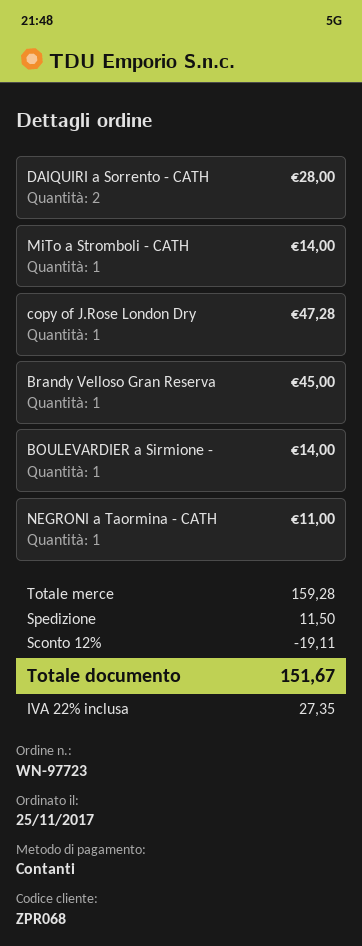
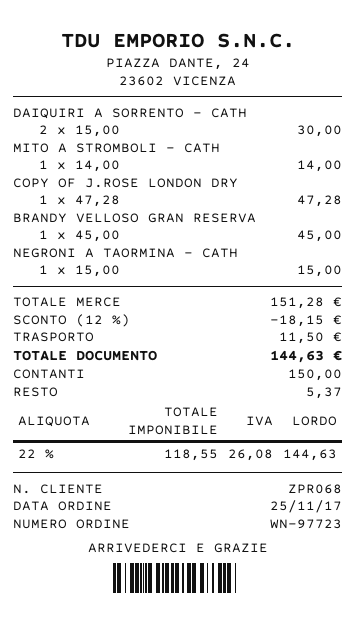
DAIQUIRI a Sorrento - CATH: 2 for 28.00 -> 2 for 30.00
BOULEVARDIER a Sirmione -: 1 for 14.00 -> none
NEGRONI a Taormina - CATH: 1 for 11.00 -> 1 for 15.00
subtotal: 159.28 -> 151.28
discount: 12% = 19.11 -> 12% = 18.15
tax: 22% = 27.35 -> 22% = 26.08
total: 151.67 -> 144.63

